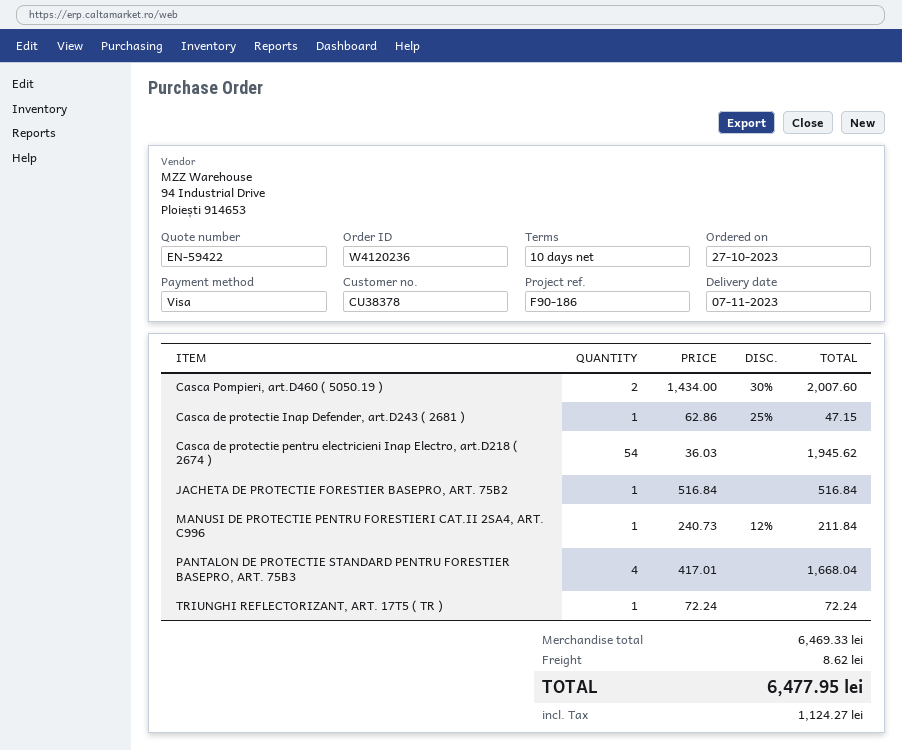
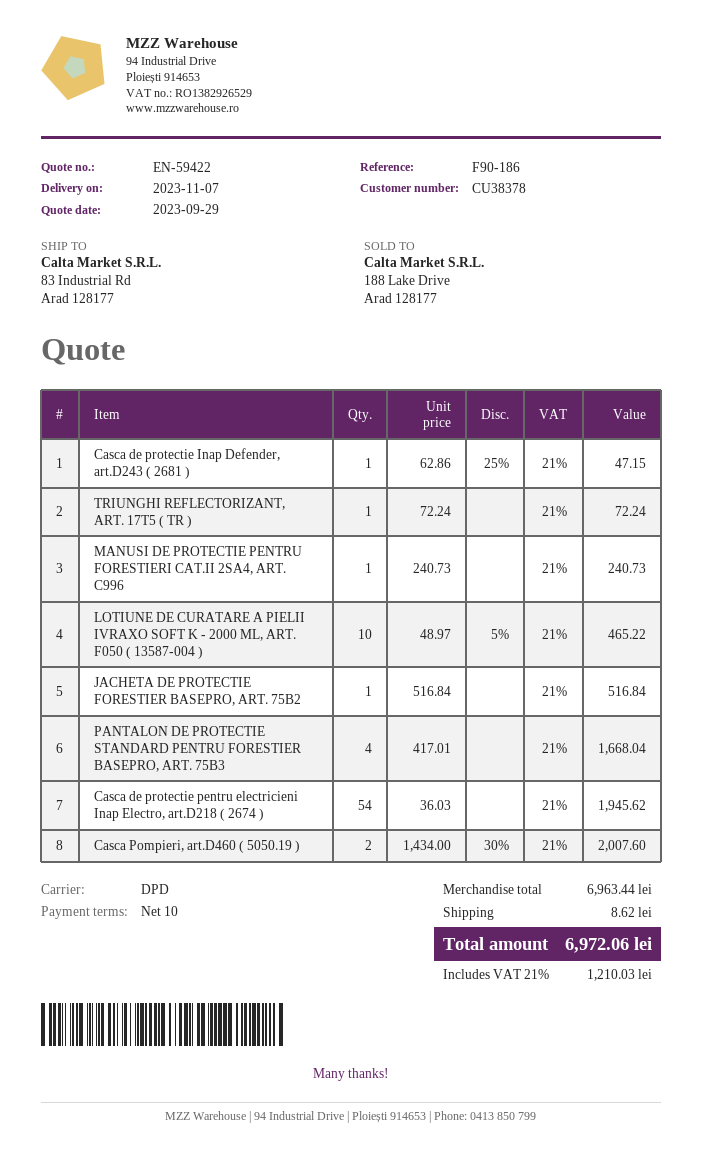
MANUSI DE PROTECTIE PENTRU FORESTIERI CAT.II 2SA4, ART. C996: 1 x 240.73 - 12% = 211.84 -> 1 x 240.73 = 240.73
LOTIUNE DE CURATARE A PIELII IVRAXO SOFT K - 2000 ML, ART. F050 ( 13587-004 ): none -> 10 x 48.97 - 5% = 465.22
subtotal: 6469.33 -> 6963.44
tax: 1124.27 -> 1210.03
total: 6477.95 -> 6972.06

